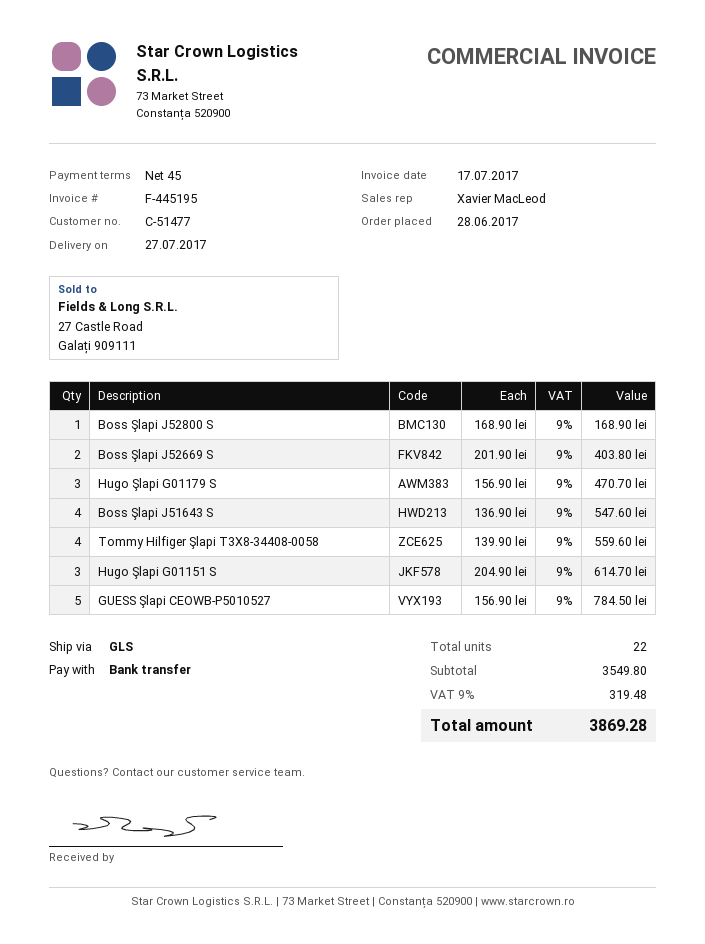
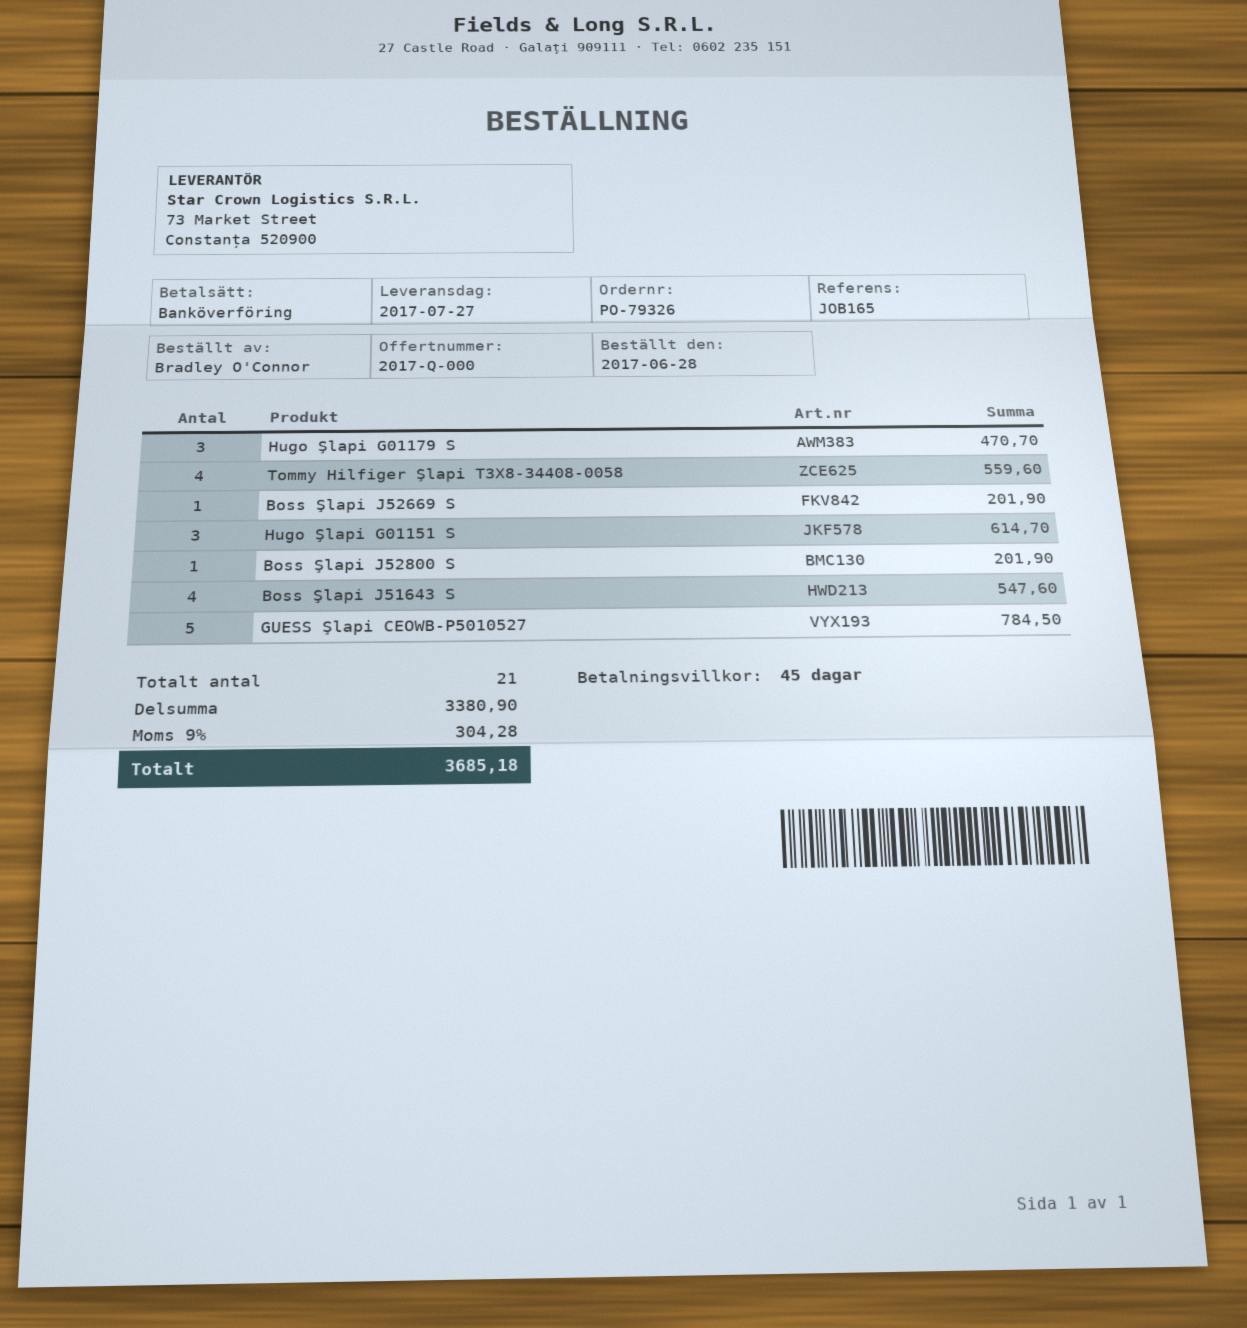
Boss Şlapi J52800 S: 1 for 168.90 -> 1 for 201.90
Boss Şlapi J52669 S: 2 for 403.80 -> 1 for 201.90
total quantity: 22 -> 21
subtotal: 3549.80 -> 3380.90
tax: 9% = 319.48 -> 9% = 304.28
total: 3869.28 -> 3685.18

